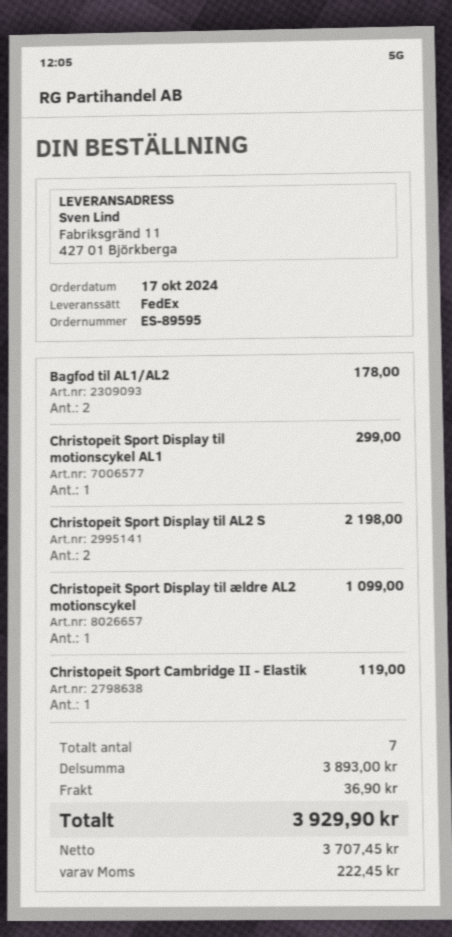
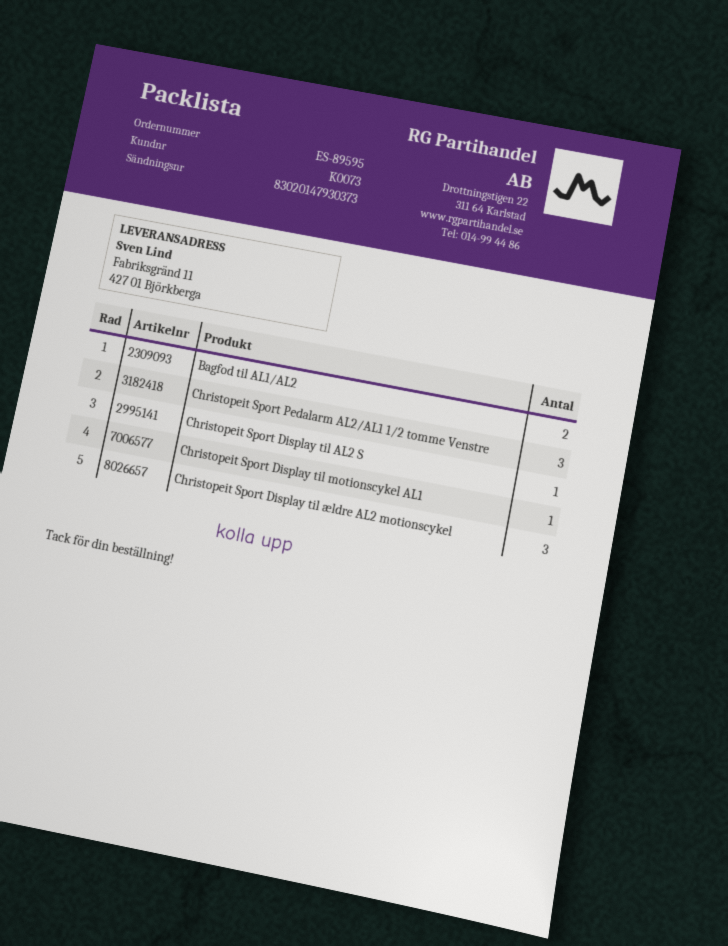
Christopeit Sport Display til AL2 S: 2 -> 1
Christopeit Sport Display til ældre AL2 motionscykel: 1 -> 3
Christopeit Sport Cambridge II - Elastik: 1 -> none
Christopeit Sport Pedalarm AL2/AL1 1/2 tomme Venstre: none -> 3

